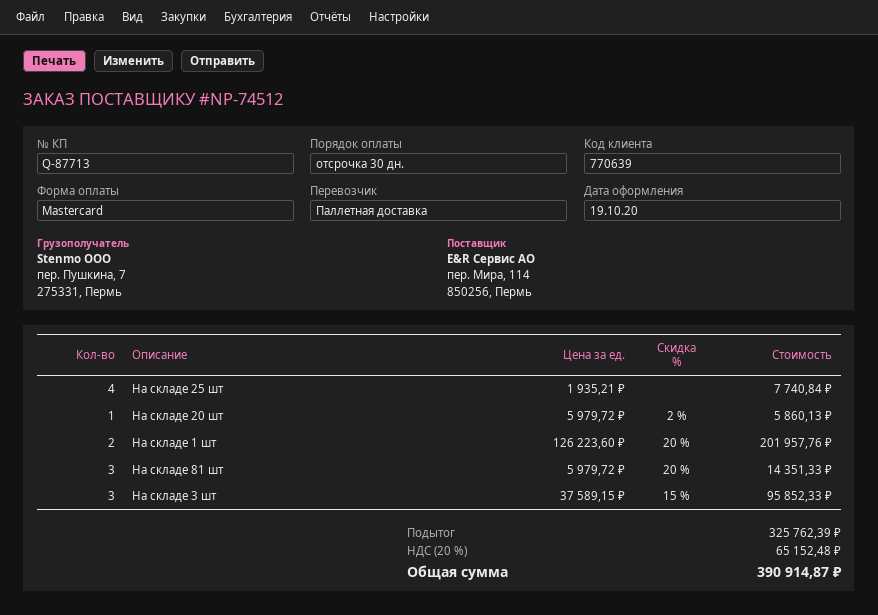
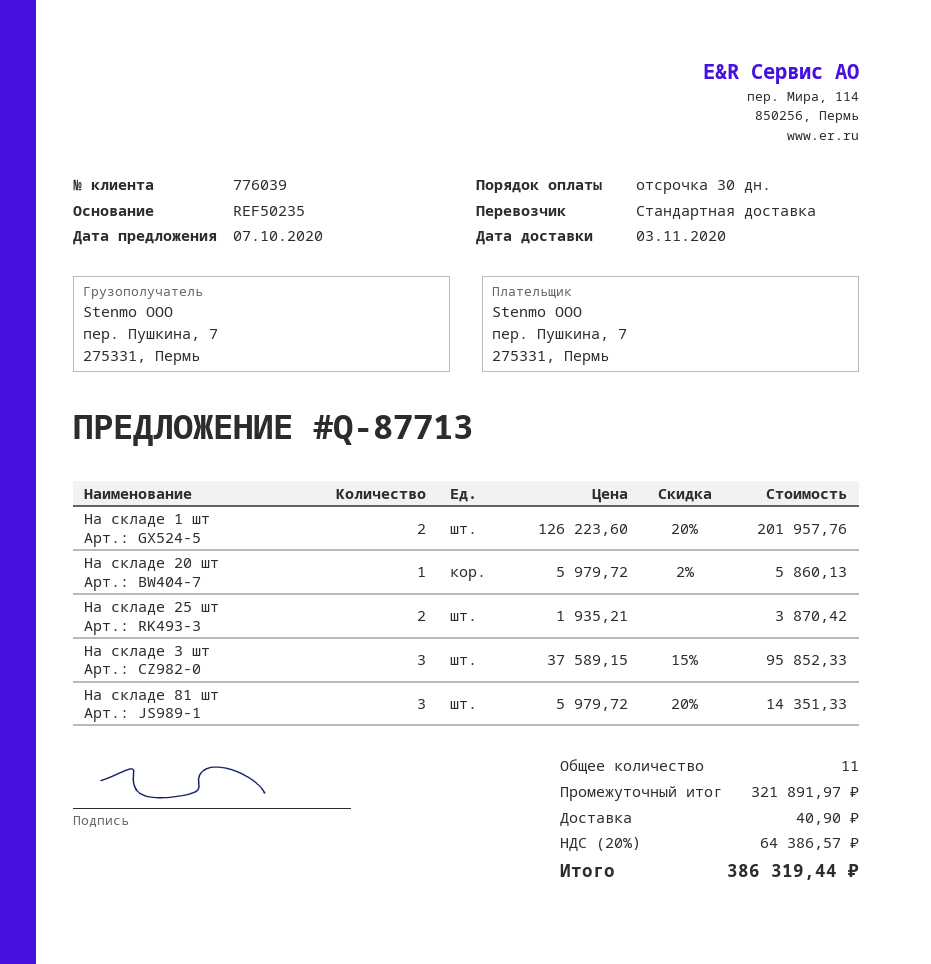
customer number: 770639 -> 776039
shipping method: pallet freight -> standard
На складе 25 шт: 4 x 1935.21 = 7740.84 -> 2 x 1935.21 = 3870.42
subtotal: 325762.39 -> 321891.97
shipping: none -> 40.90
tax: 20% = 65152.48 -> 20% = 64386.57
total: 390914.87 -> 386319.44

